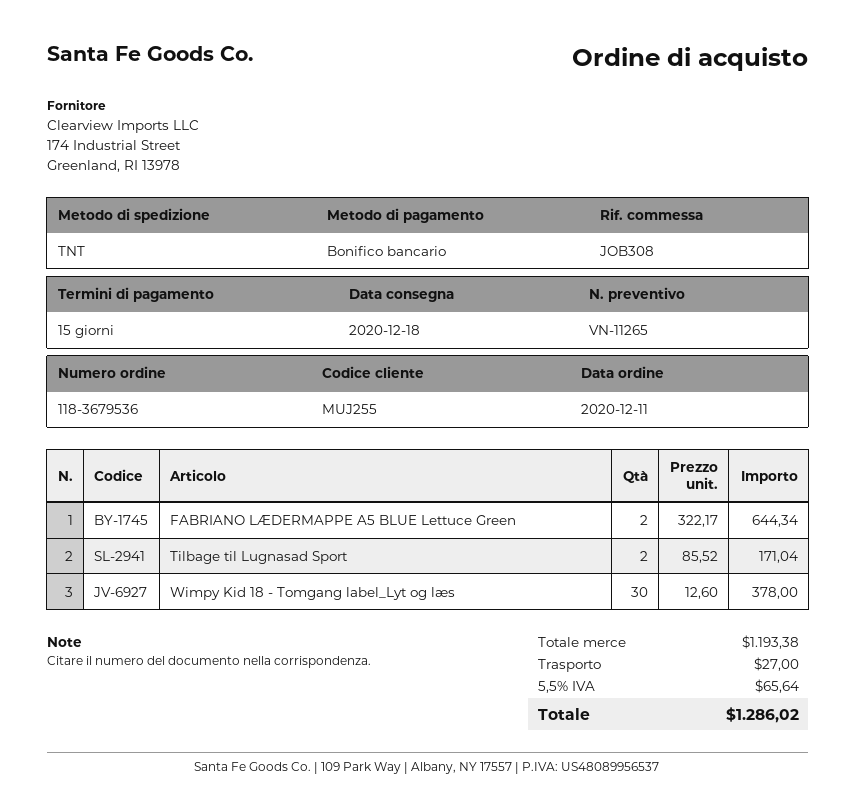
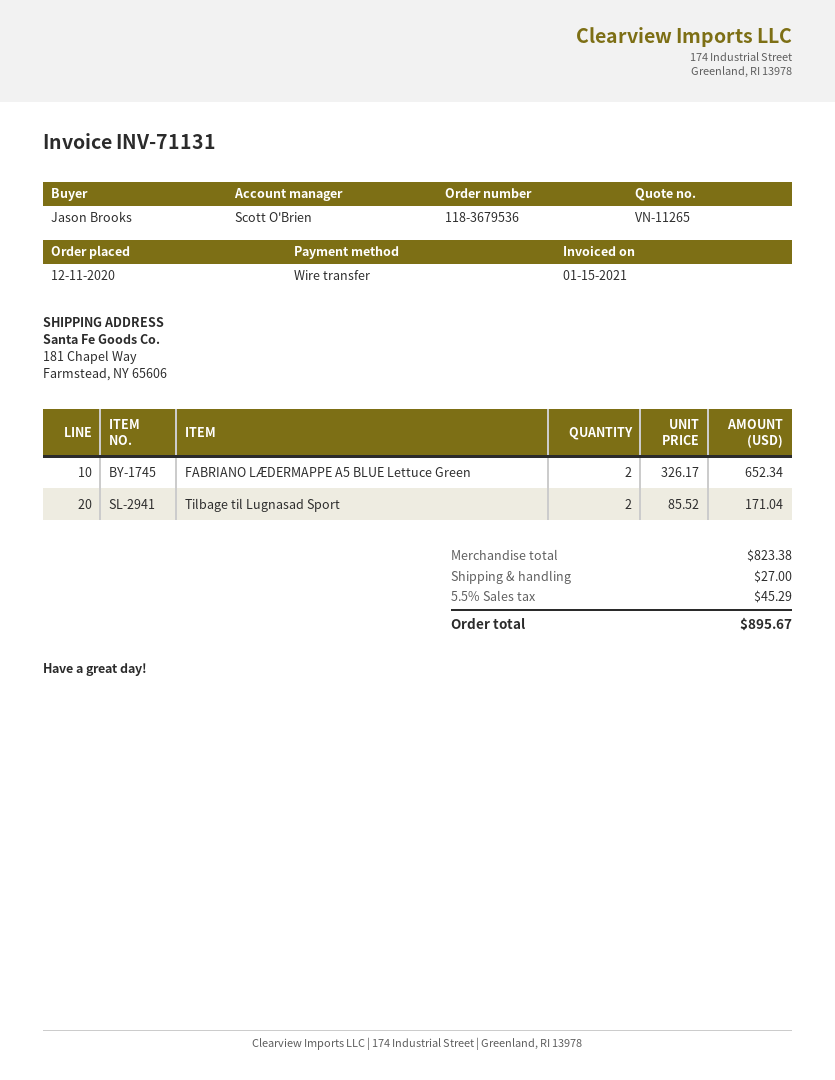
FABRIANO LÆDERMAPPE A5 BLUE Lettuce Green: 2 x 322.17 = 644.34 -> 2 x 326.17 = 652.34
Wimpy Kid 18 - Tomgang label_Lyt og læs: 30 x 12.60 = 378.00 -> none
subtotal: 1193.38 -> 823.38
tax: 5.5% = 65.64 -> 5.5% = 45.29
total: 1286.02 -> 895.67

